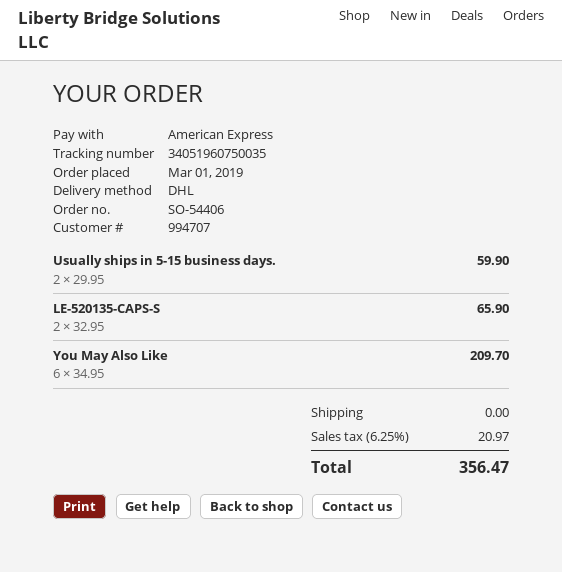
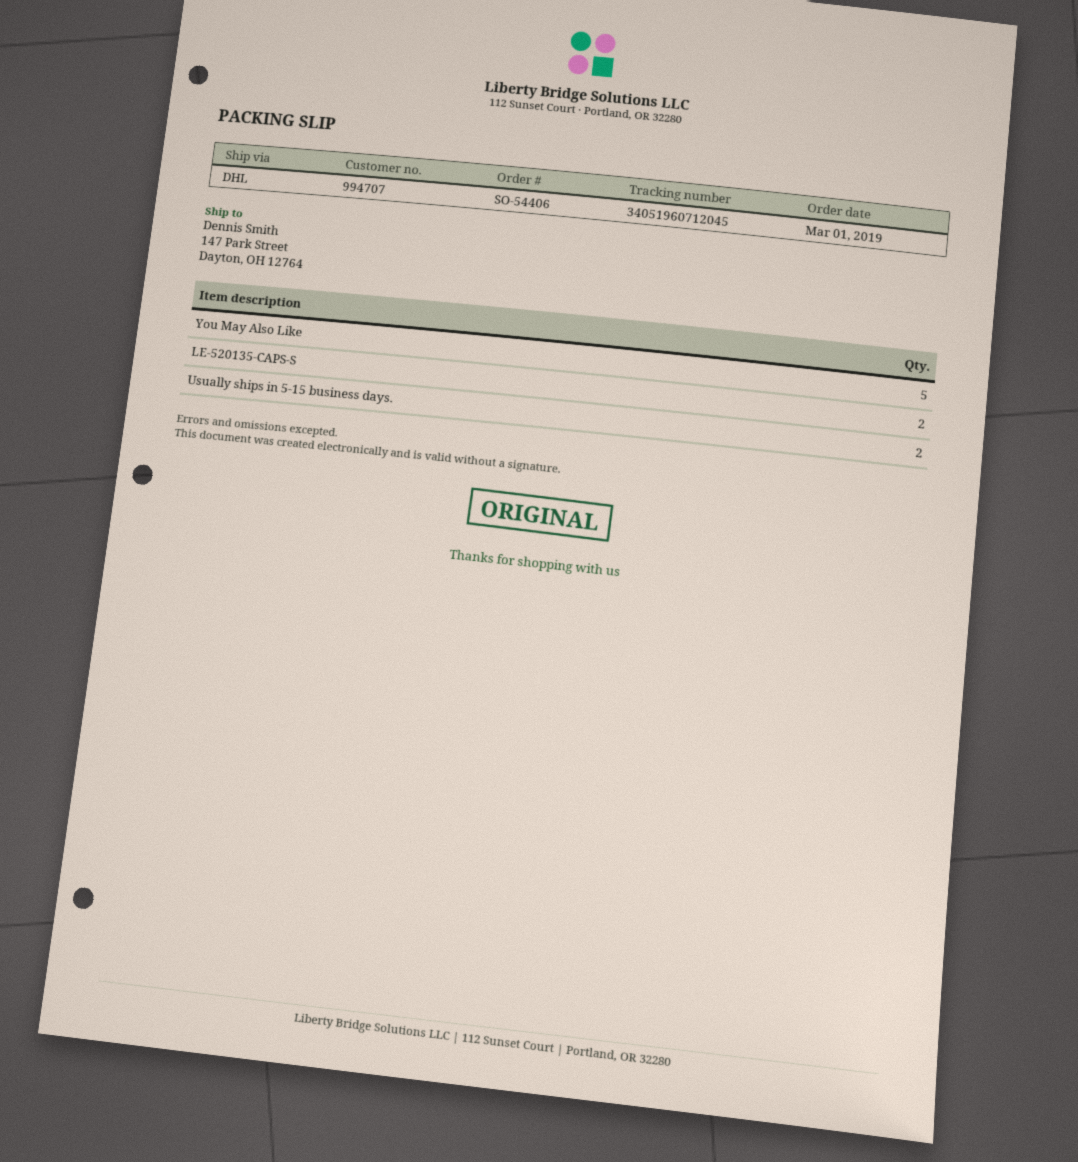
tracking number: 34051960750035 -> 34051960712045
You May Also Like: 6 -> 5

